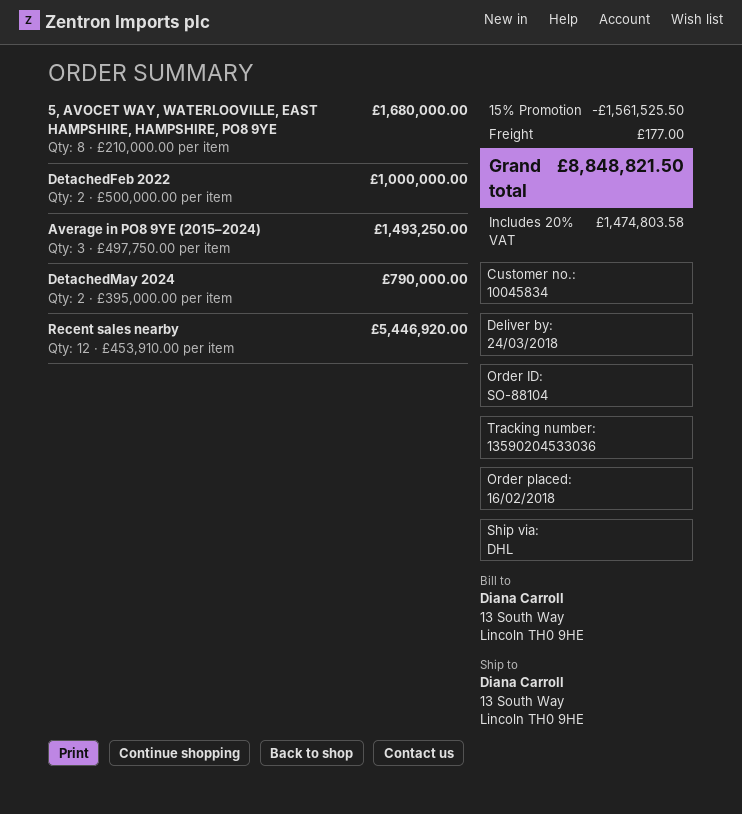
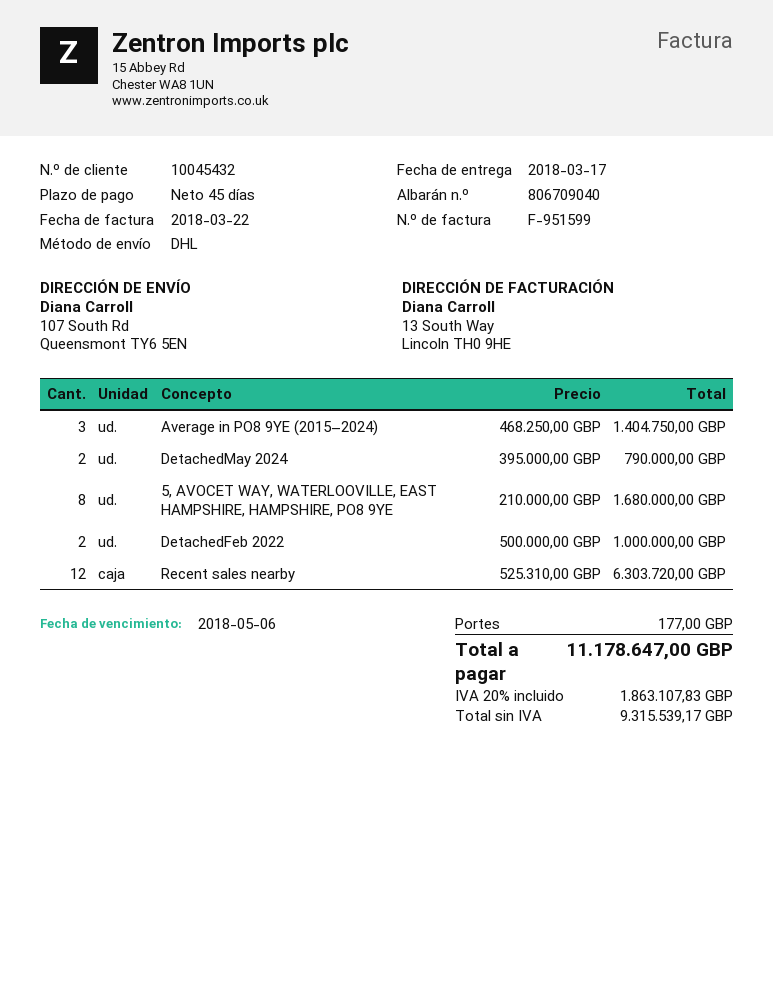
delivery date: 2018-03-24 -> 2018-03-17
customer number: 10045834 -> 10045432
ship to: 13 South Way, Lincoln TH0 9HE -> 107 South Rd, Queensmont TY6 5EN
Average in PO8 9YE (2015–2024): 3 x 497750.00 = 1493250.00 -> 3 x 468250.00 = 1404750.00
Recent sales nearby: 12 x 453910.00 = 5446920.00 -> 12 x 525310.00 = 6303720.00
discount: 15% = 1561525.50 -> none
tax: 20% = 1474803.58 -> 20% = 1863107.83
total: 8848821.50 -> 11178647.00

